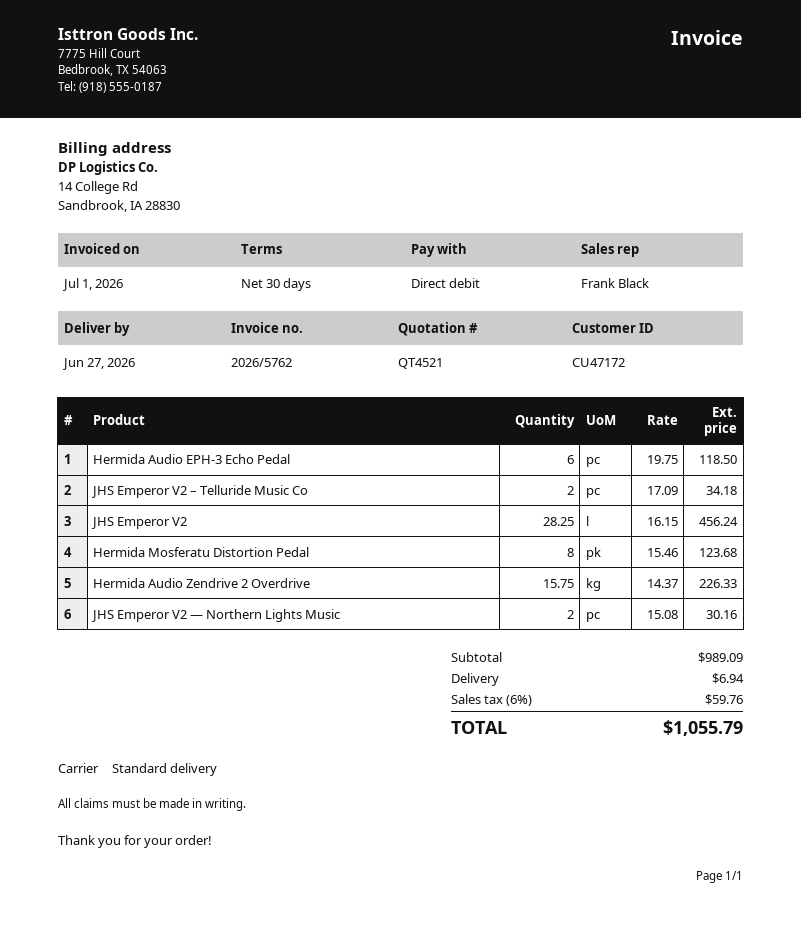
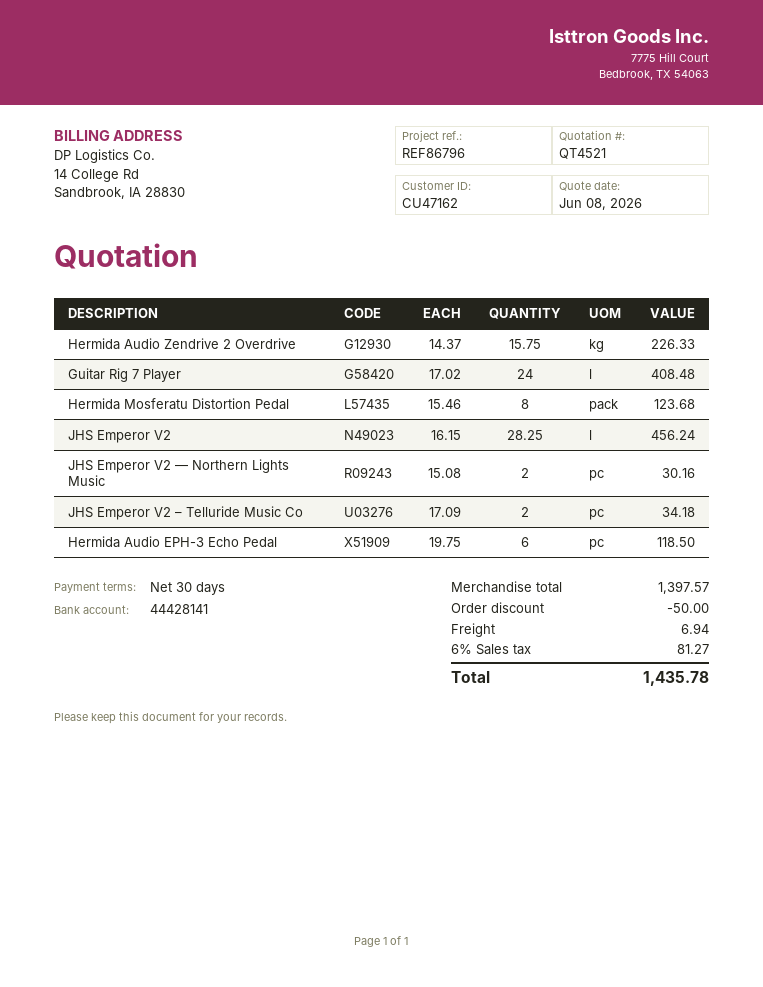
customer number: CU47172 -> CU47162
Guitar Rig 7 Player: none -> 24 x 17.02 = 408.48
subtotal: 989.09 -> 1397.57
discount: none -> 50.00
tax: 6% = 59.76 -> 6% = 81.27
total: 1055.79 -> 1435.78

